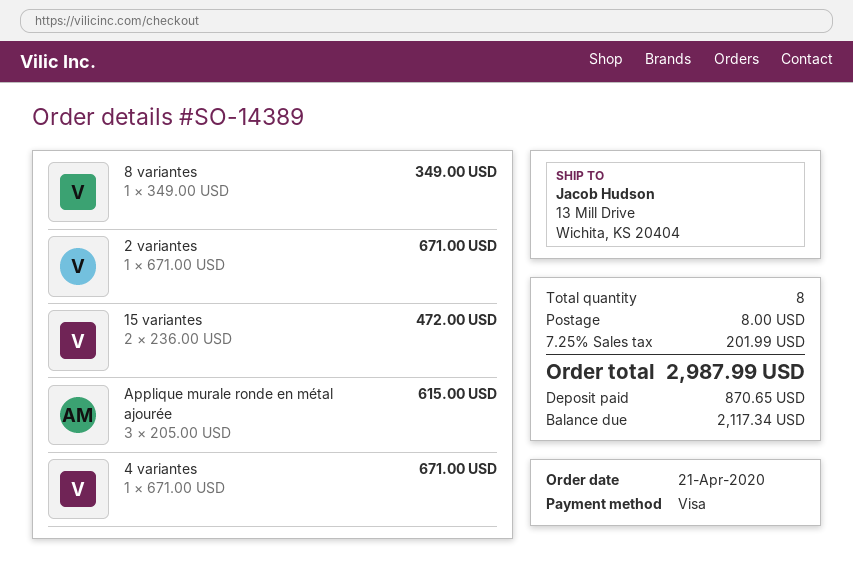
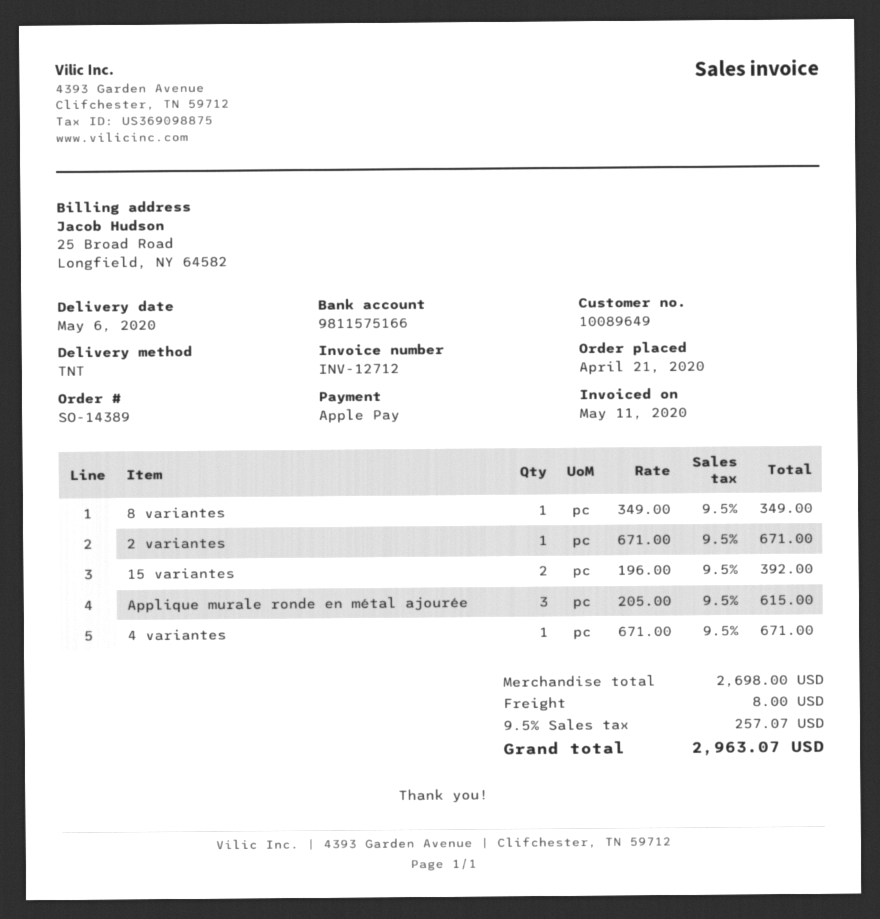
payment method: Visa -> Apple Pay
15 variantes: 2 x 236.00 = 472.00 -> 2 x 196.00 = 392.00
tax: 7.25% = 201.99 -> 9.5% = 257.07
total: 2987.99 -> 2963.07

